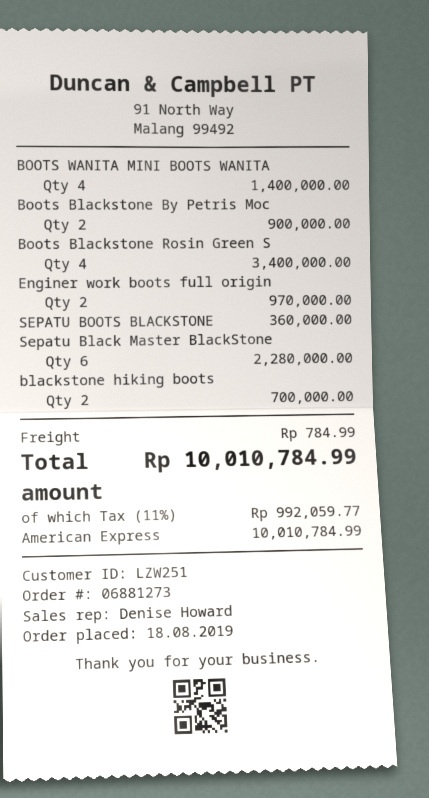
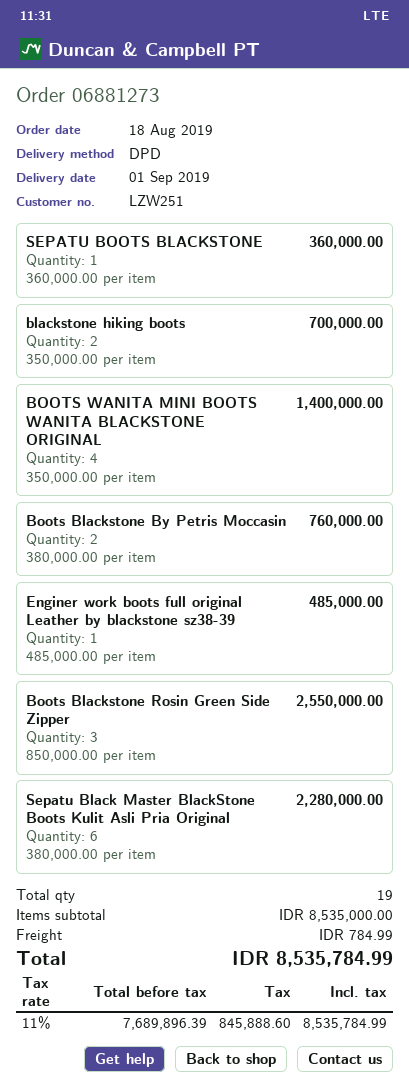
Boots Blackstone By Petris Moc: 2 for 900000.00 -> 2 for 760000.00
Boots Blackstone Rosin Green S: 4 for 3400000.00 -> 3 for 2550000.00
Enginer work boots full origin: 2 for 970000.00 -> 1 for 485000.00
tax: 11% = 992059.77 -> 11% = 845888.60
total: 10010784.99 -> 8535784.99

